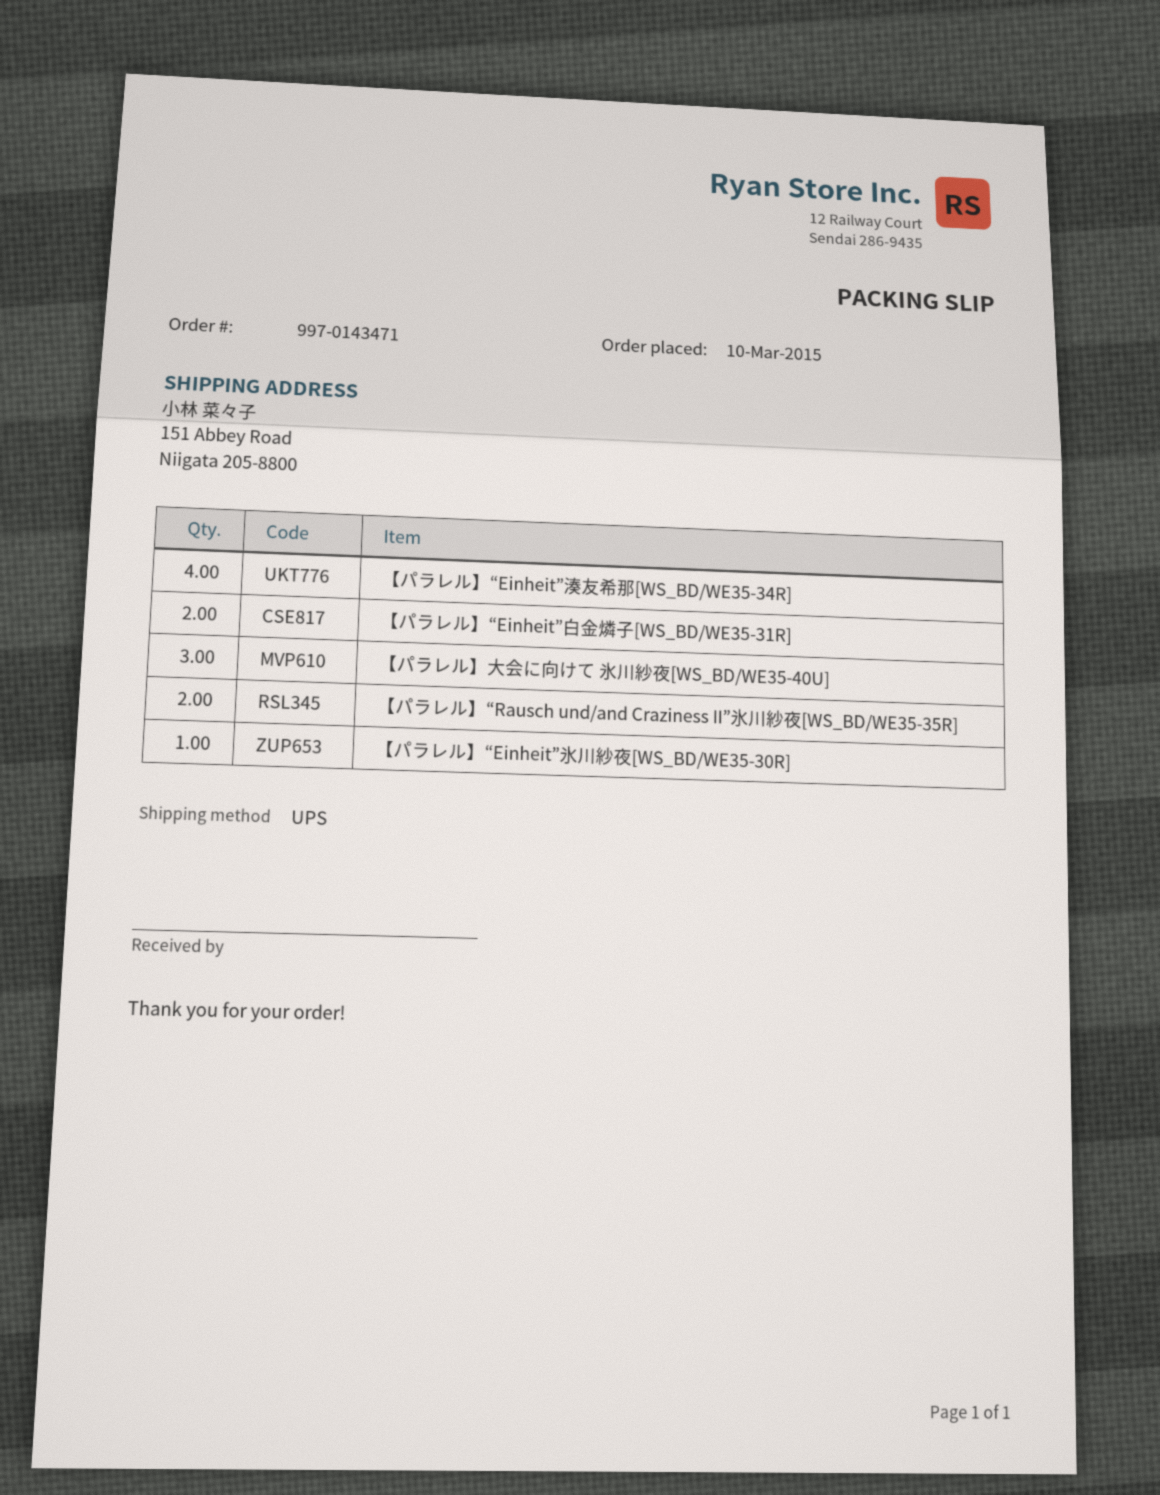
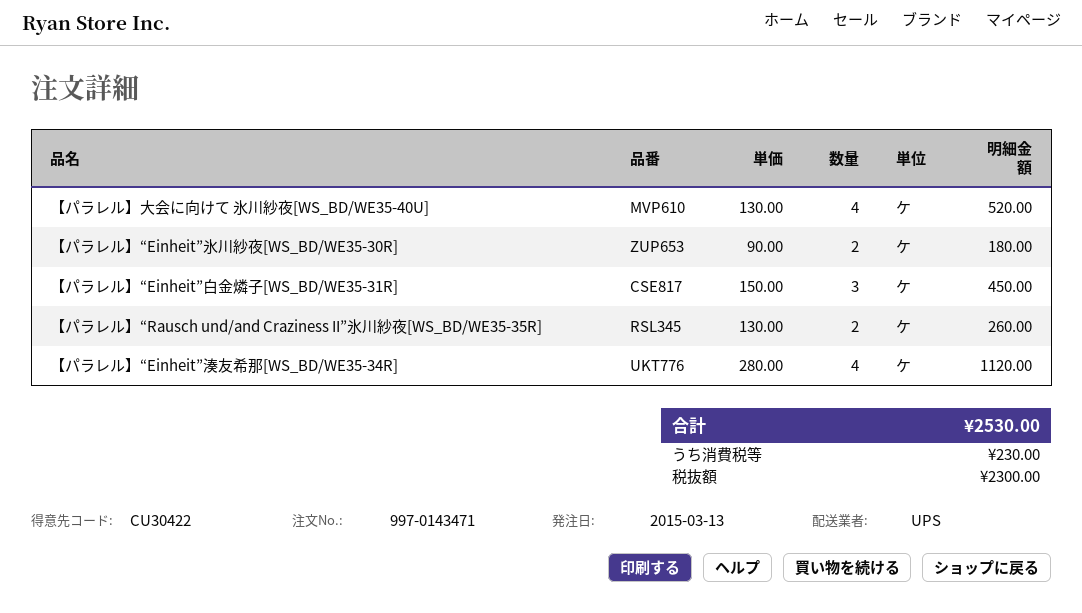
order date: 2015-03-10 -> 2015-03-13
【パラレル】“Einheit”白金燐子[WS_BD/WE35-31R]: 2 -> 3
【パラレル】大会に向けて 氷川紗夜[WS_BD/WE35-40U]: 3 -> 4
【パラレル】“Einheit”氷川紗夜[WS_BD/WE35-30R]: 1 -> 2

